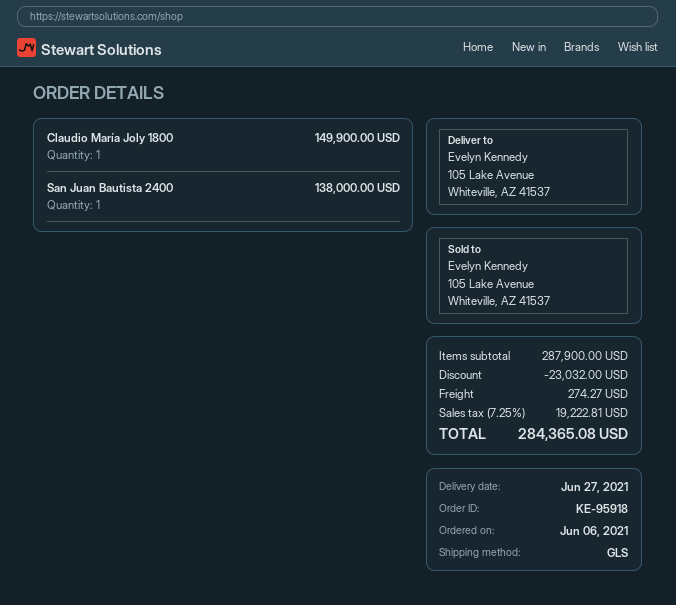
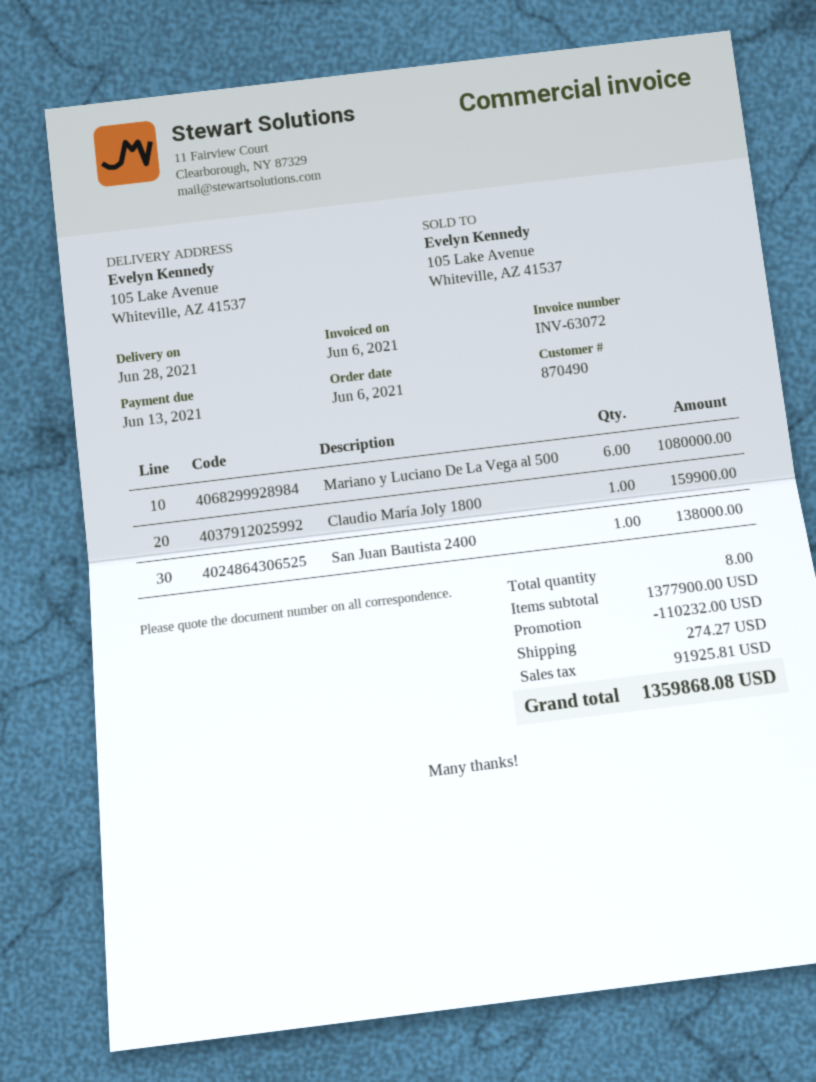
delivery date: 2021-06-27 -> 2021-06-28
Claudio María Joly 1800: 1 for 149900.00 -> 1 for 159900.00
Mariano y Luciano De La Vega al 500: none -> 6 for 1080000.00
subtotal: 287900.00 -> 1377900.00
discount: 23032.00 -> 110232.00
tax: 19222.81 -> 91925.81
total: 284365.08 -> 1359868.08

